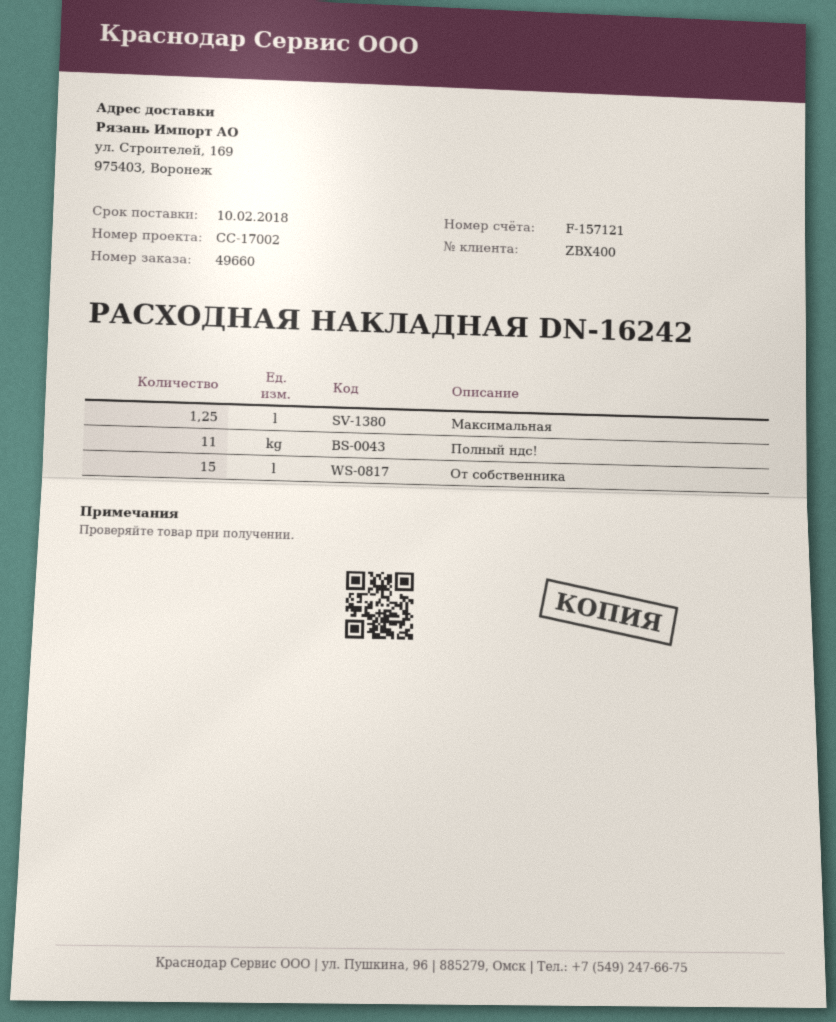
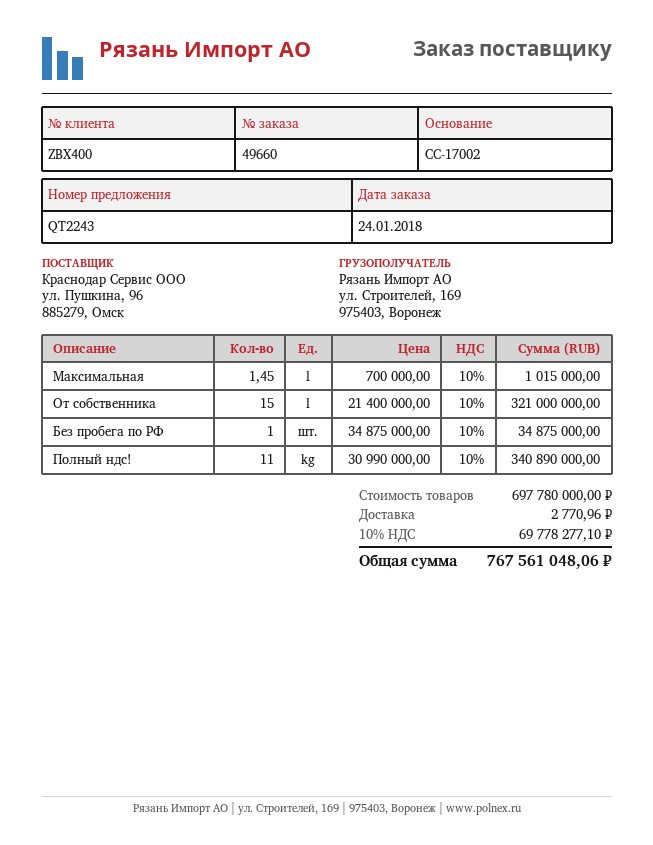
Максимальная: 1.25 -> 1.45
Без пробега по РФ: none -> 1

